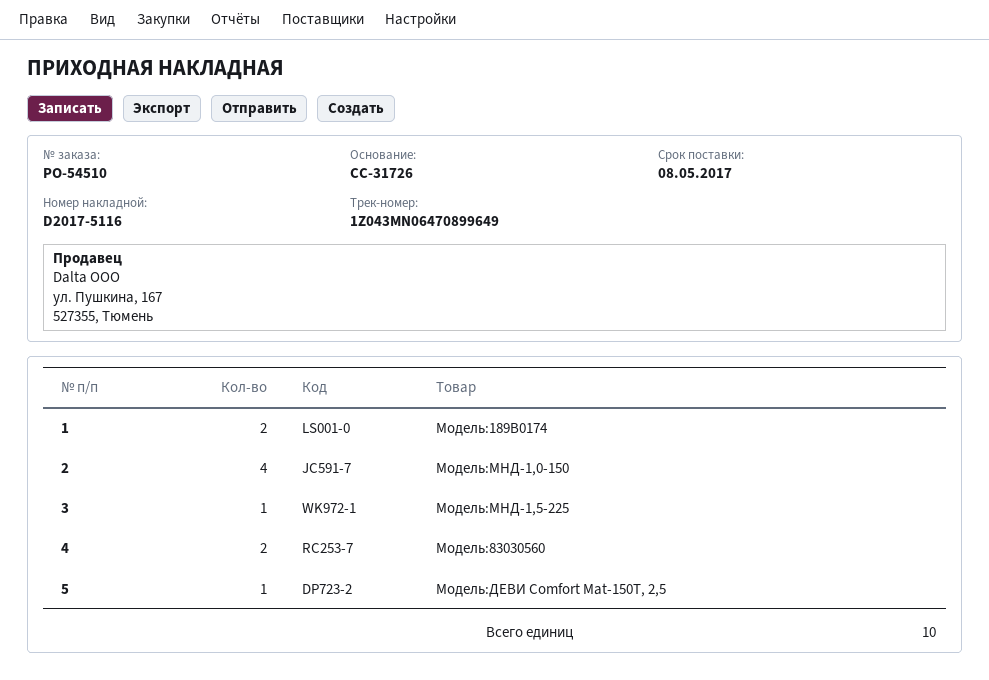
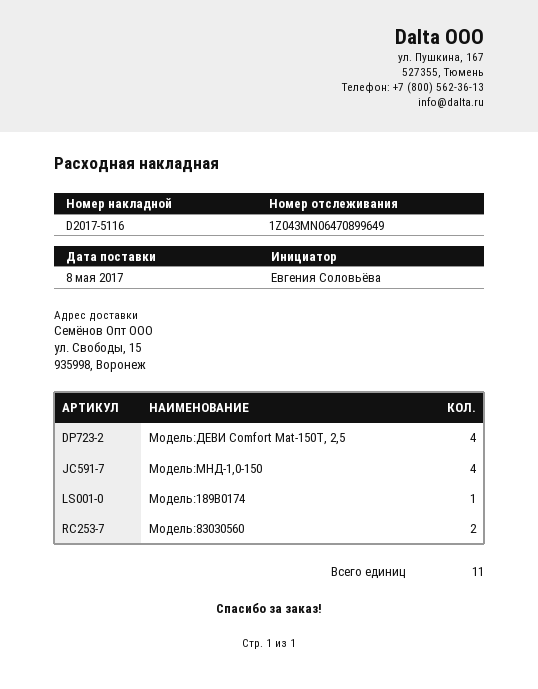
Модель:189B0174: 2 -> 1
Модель:МНД-1,5-225: 1 -> none
Модель:ДЕВИ Comfort Mat-150T, 2,5: 1 -> 4
total quantity: 10 -> 11

